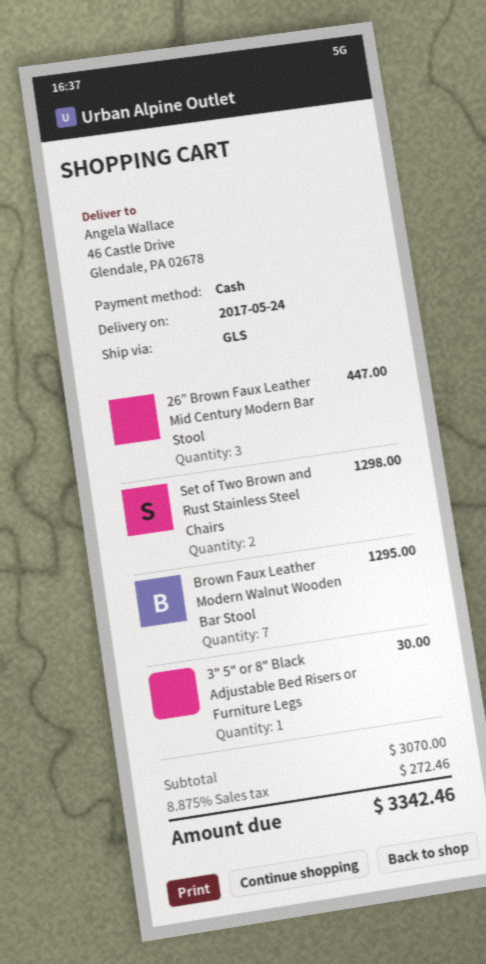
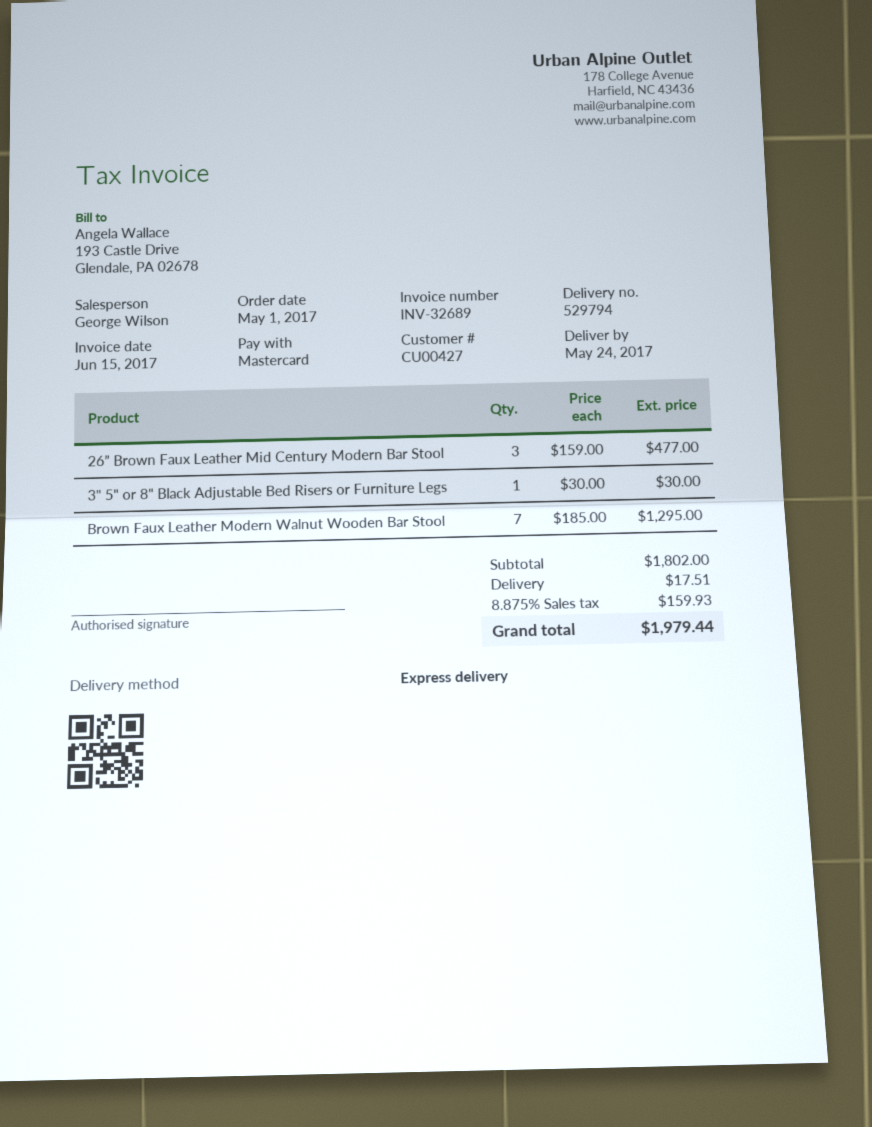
payment method: cash -> Mastercard
shipping method: GLS -> express
26” Brown Faux Leather Mid Century Modern Bar Stool: 3 for 447.00 -> 3 for 477.00
Set of Two Brown and Rust Stainless Steel Chairs: 2 for 1298.00 -> none
subtotal: 3070.00 -> 1802.00
shipping: none -> 17.51
tax: 8.875% = 272.46 -> 8.875% = 159.93
total: 3342.46 -> 1979.44

